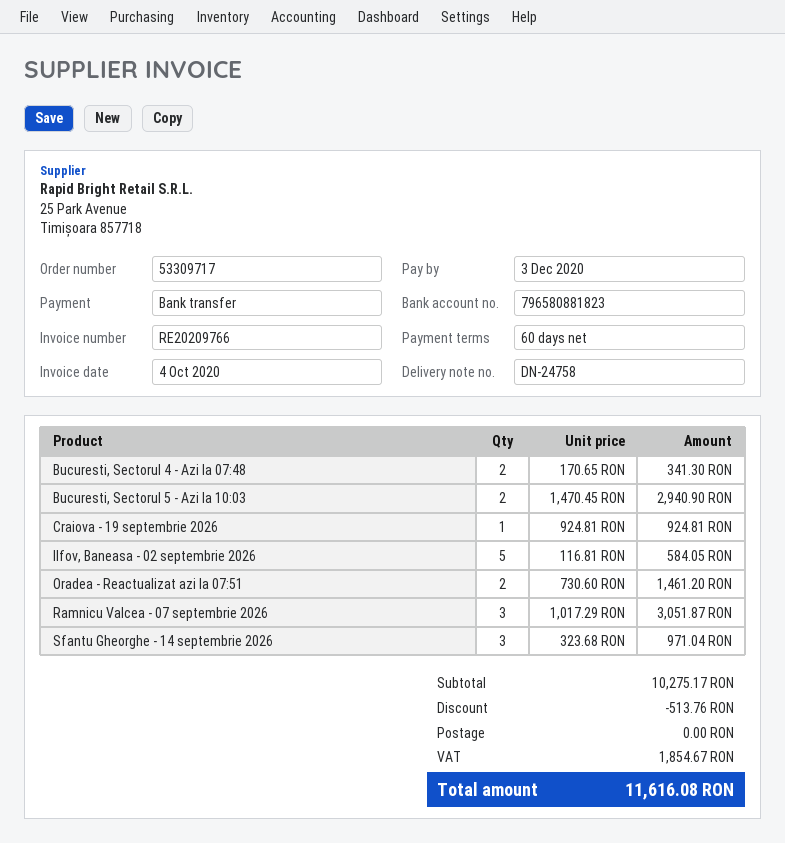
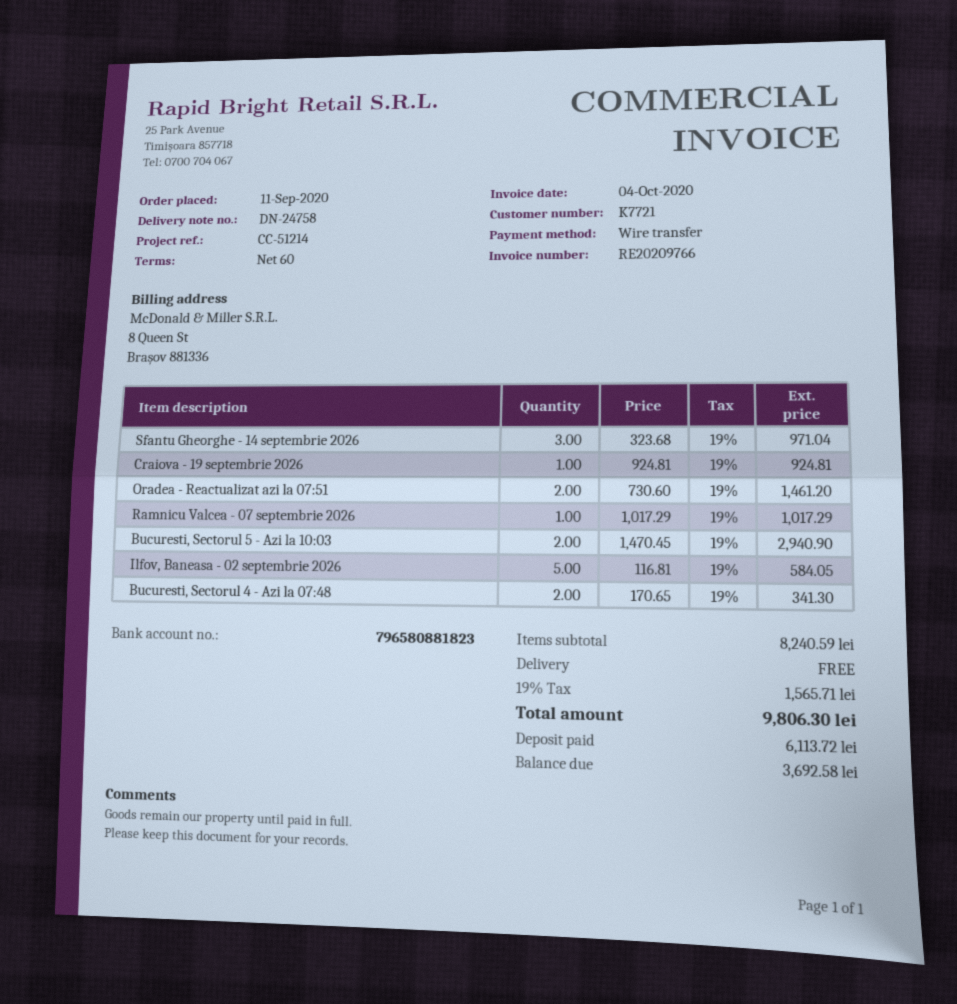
Ramnicu Valcea - 07 septembrie 2026: 3 x 1017.29 = 3051.87 -> 1 x 1017.29 = 1017.29
subtotal: 10275.17 -> 8240.59
discount: 513.76 -> none
tax: 1854.67 -> 1565.71
total: 11616.08 -> 9806.30

